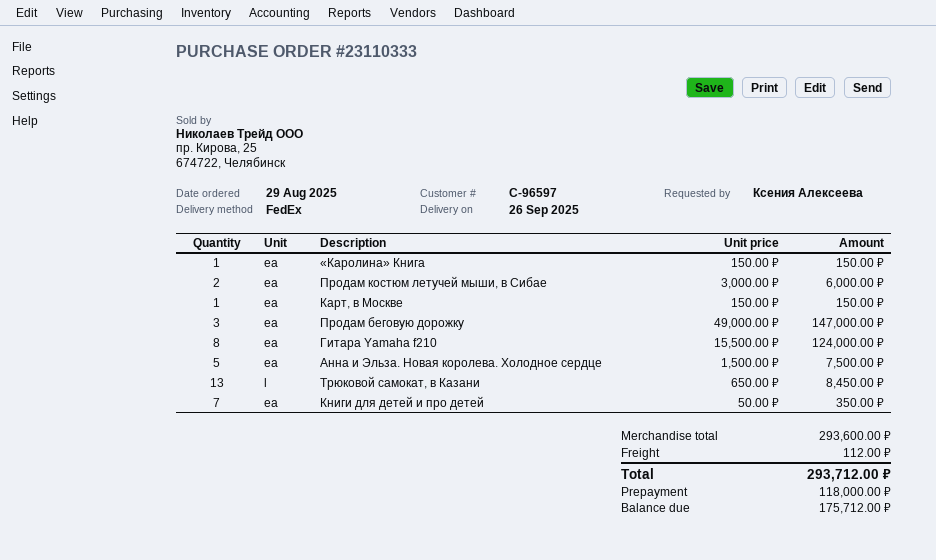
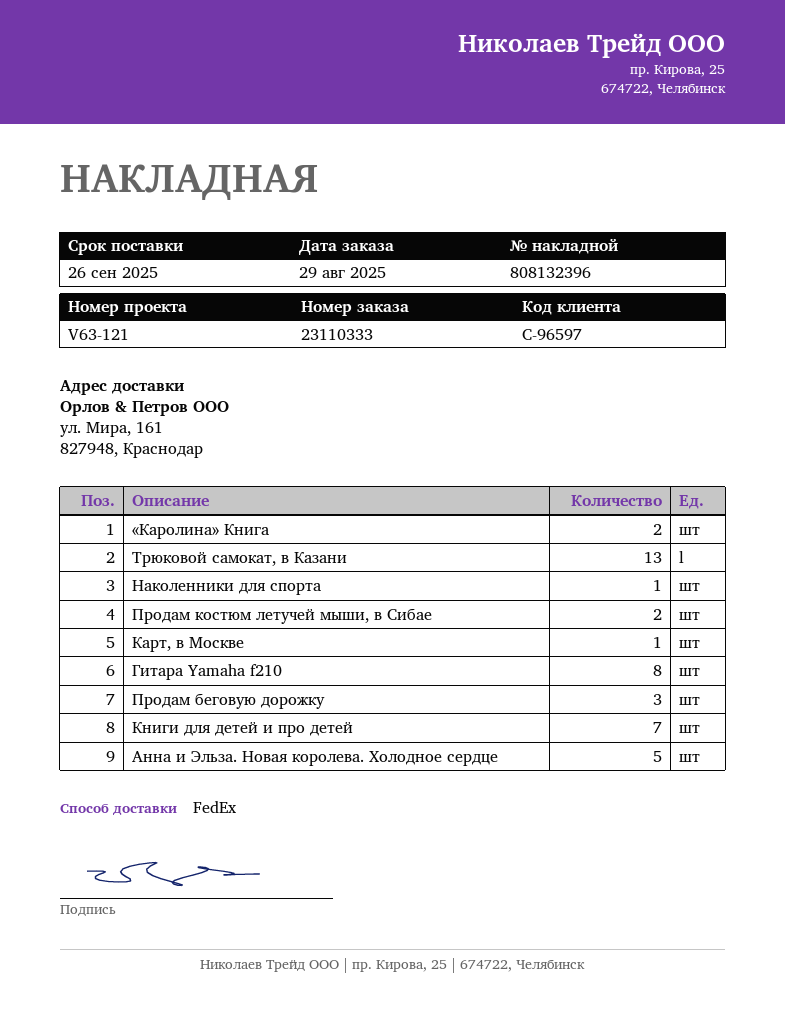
«Каролина» Книга: 1 -> 2
Наколенники для спорта: none -> 1

